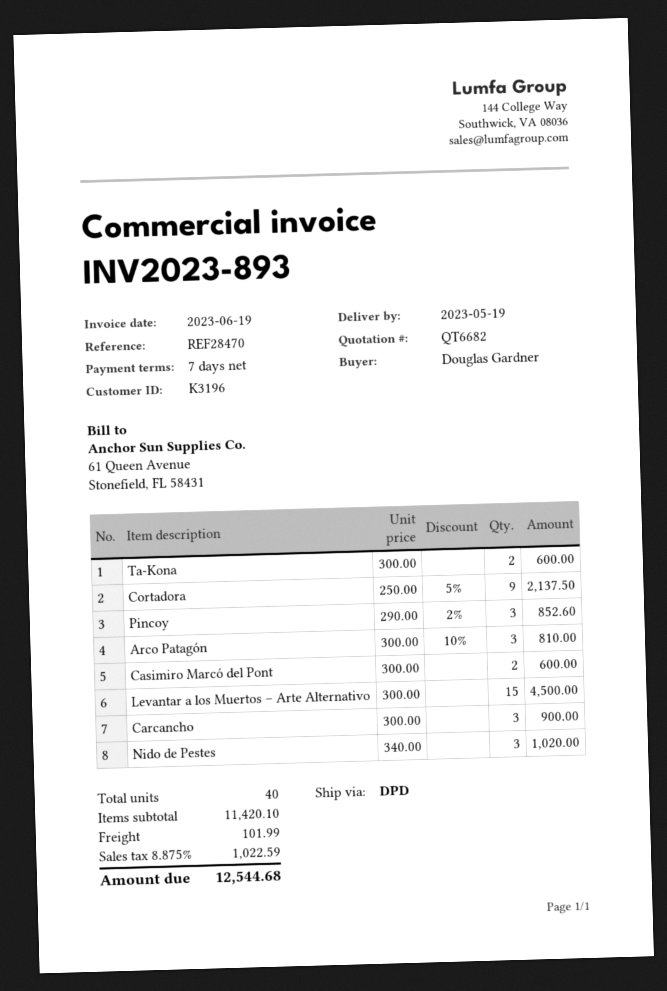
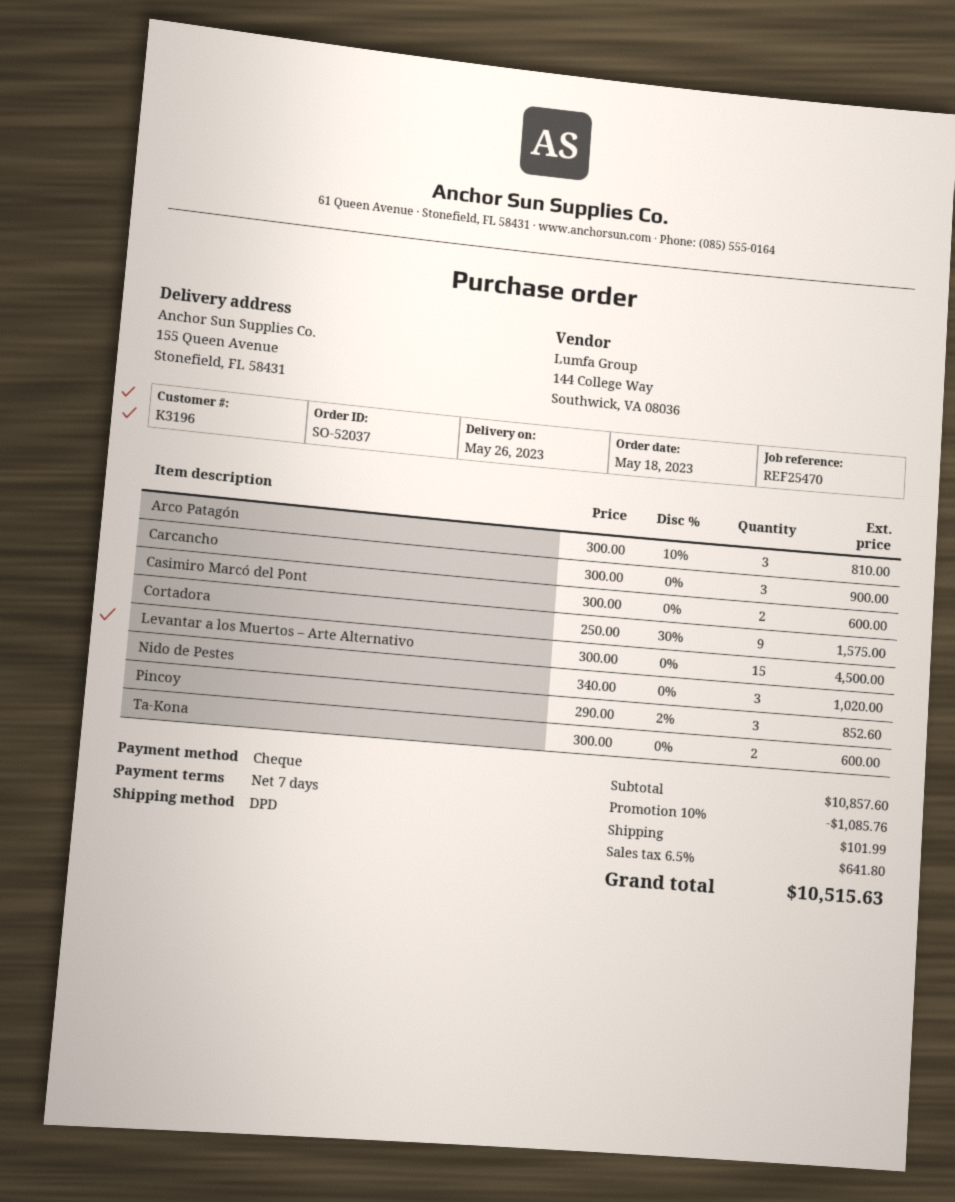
delivery date: 2023-05-19 -> 2023-05-26
reference: REF28470 -> REF25470
Cortadora: 9 x 250.00 - 5% = 2137.50 -> 9 x 250.00 - 30% = 1575.00
subtotal: 11420.10 -> 10857.60
discount: none -> 10% = 1085.76
tax: 8.875% = 1022.59 -> 6.5% = 641.80
total: 12544.68 -> 10515.63

